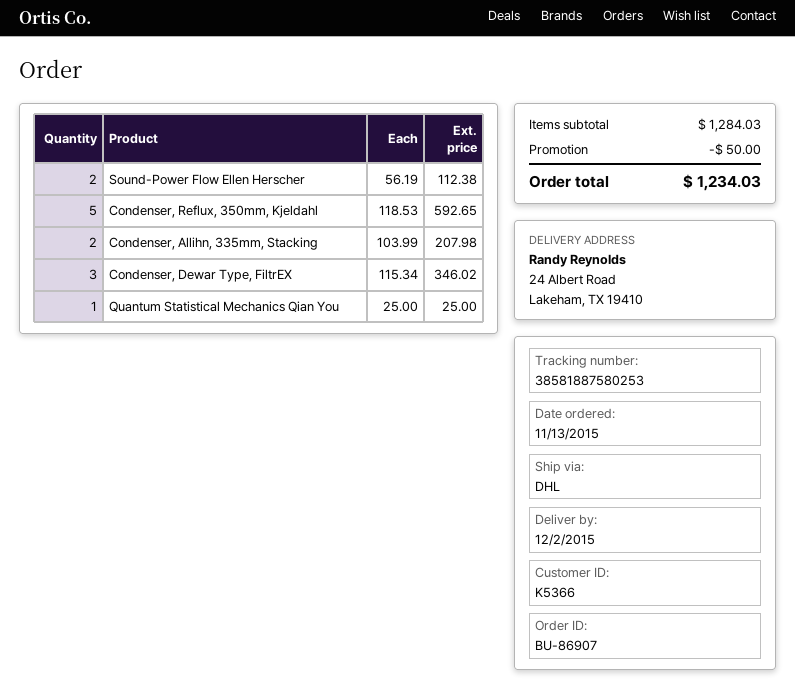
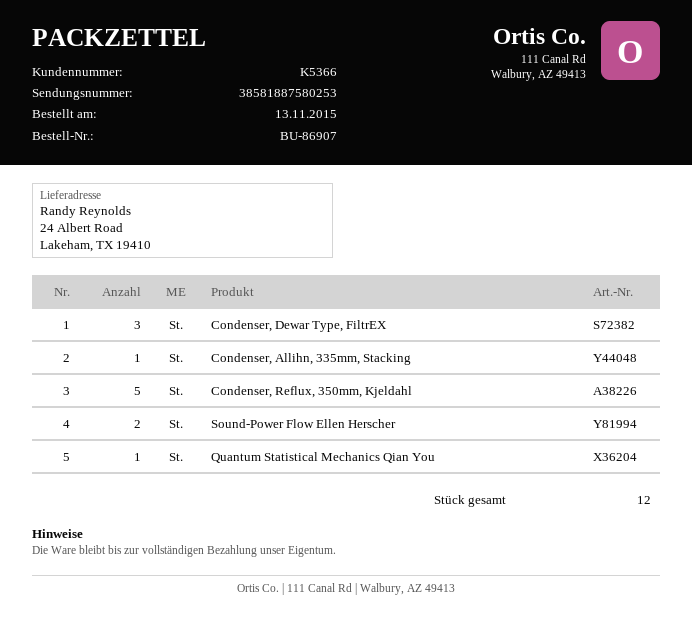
Condenser, Allihn, 335mm, Stacking: 2 -> 1

